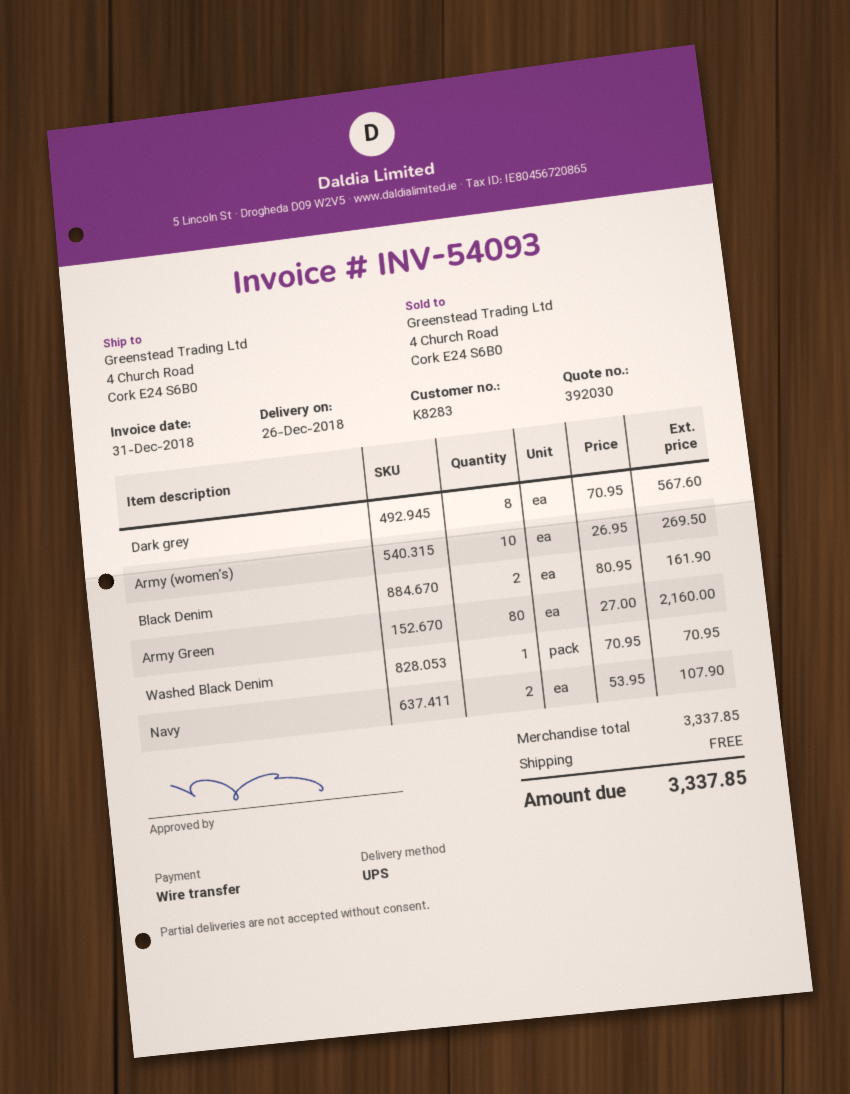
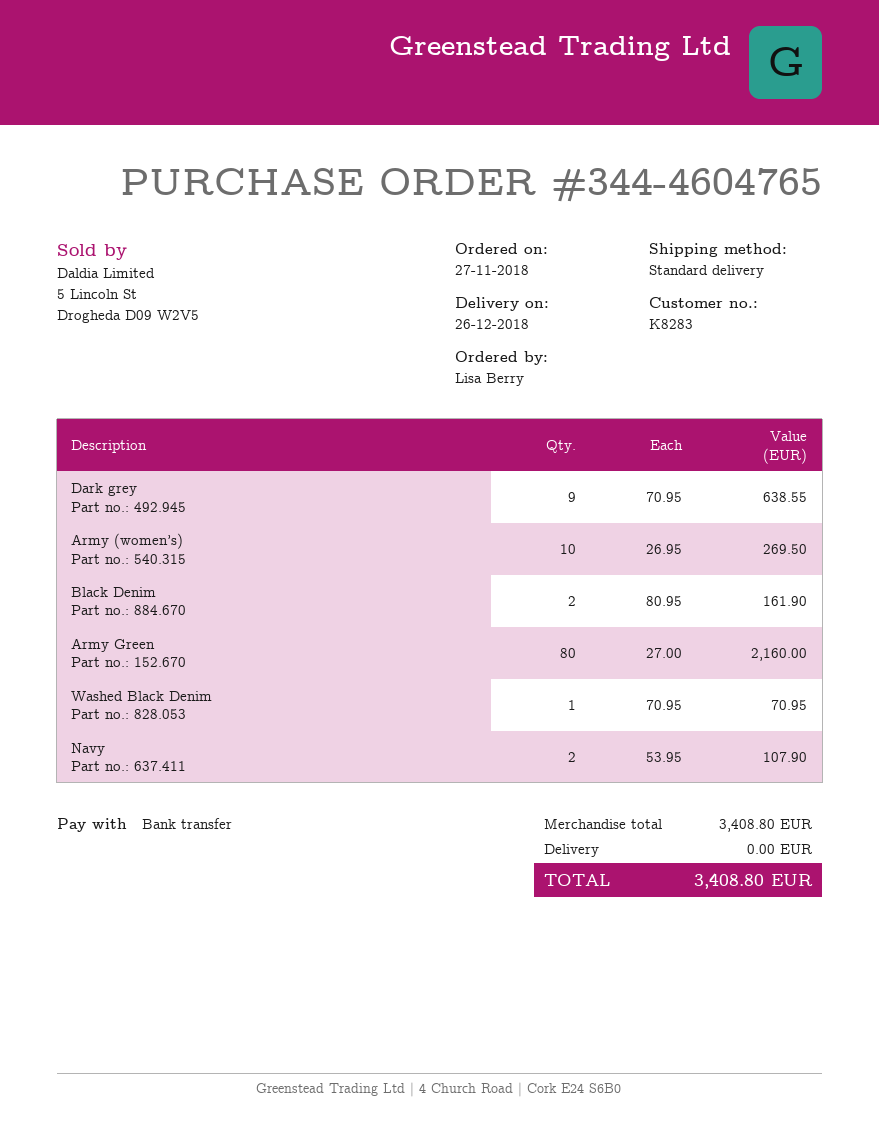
shipping method: UPS -> standard
Dark grey: 8 x 70.95 = 567.60 -> 9 x 70.95 = 638.55
subtotal: 3337.85 -> 3408.80
total: 3337.85 -> 3408.80

